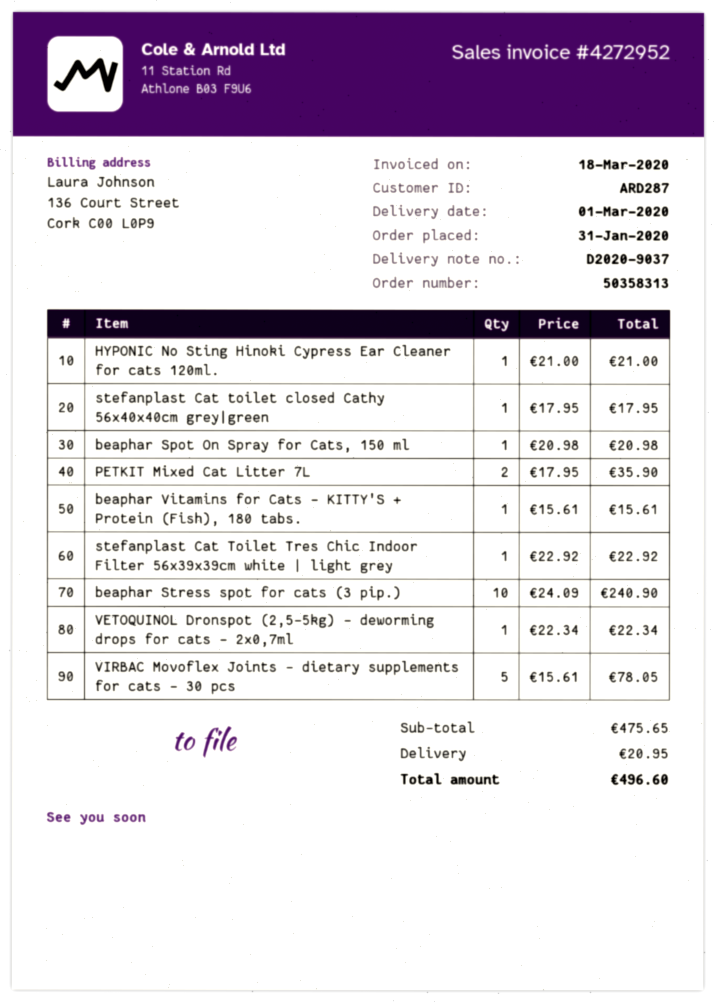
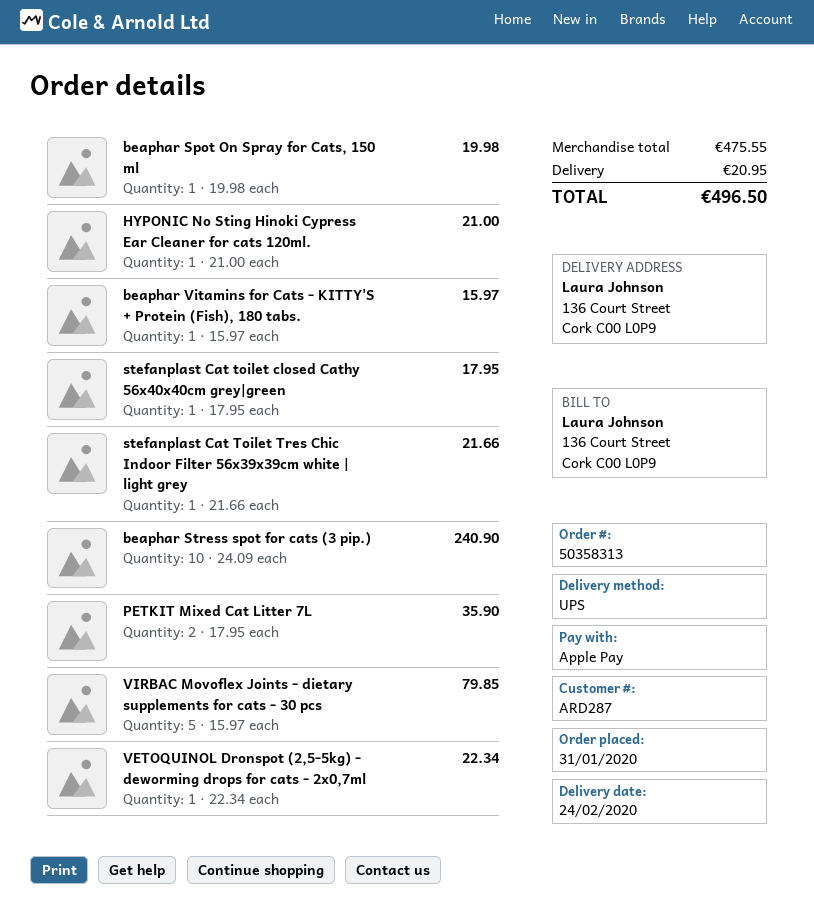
delivery date: 2020-03-01 -> 2020-02-24
beaphar Spot On Spray for Cats, 150 ml: 1 x 20.98 = 20.98 -> 1 x 19.98 = 19.98
beaphar Vitamins for Cats - KITTY'S + Protein (Fish), 180 tabs.: 1 x 15.61 = 15.61 -> 1 x 15.97 = 15.97
stefanplast Cat Toilet Tres Chic Indoor Filter 56x39x39cm white | light grey: 1 x 22.92 = 22.92 -> 1 x 21.66 = 21.66
VIRBAC Movoflex Joints - dietary supplements for cats - 30 pcs: 5 x 15.61 = 78.05 -> 5 x 15.97 = 79.85
subtotal: 475.65 -> 475.55
total: 496.60 -> 496.50

